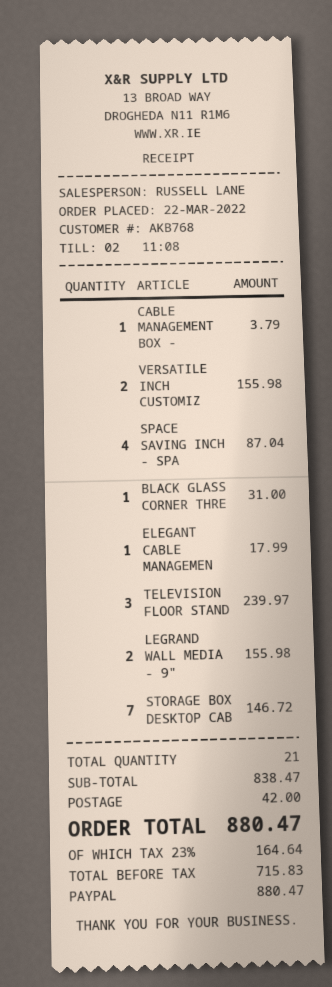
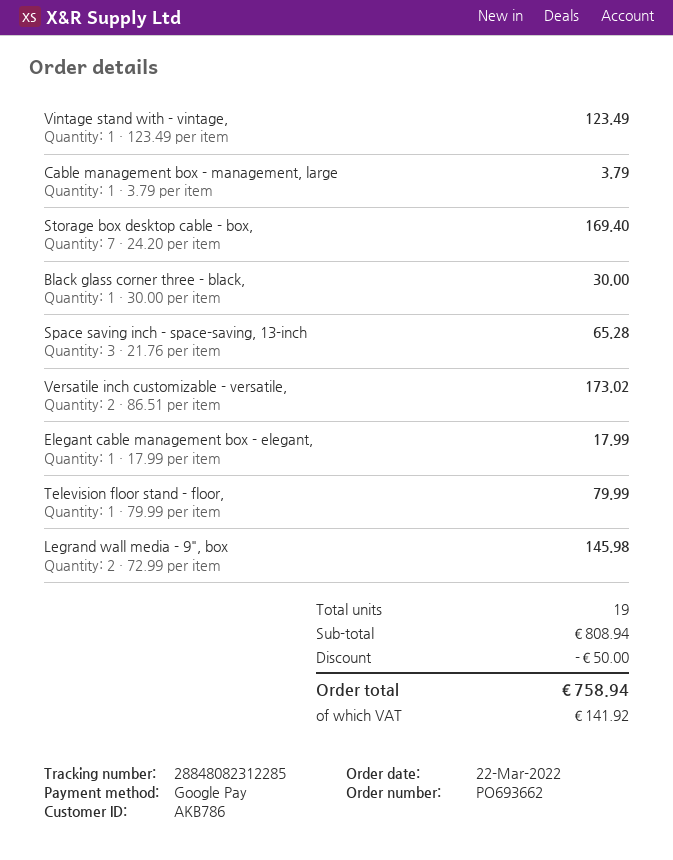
customer number: AKB768 -> AKB786
payment method: PayPal -> Google Pay
VERSATILE INCH CUSTOMIZ: 2 for 155.98 -> 2 for 173.02
SPACE SAVING INCH - SPA: 4 for 87.04 -> 3 for 65.28
BLACK GLASS CORNER THRE: 1 for 31.00 -> 1 for 30.00
TELEVISION FLOOR STAND: 3 for 239.97 -> 1 for 79.99
LEGRAND WALL MEDIA - 9": 2 for 155.98 -> 2 for 145.98
STORAGE BOX DESKTOP CAB: 7 for 146.72 -> 7 for 169.40
Vintage stand with - vintage,: none -> 1 for 123.49
total quantity: 21 -> 19
subtotal: 838.47 -> 808.94
discount: none -> 50.00
shipping: 42.00 -> none
tax: 164.64 -> 141.92
total: 880.47 -> 758.94

